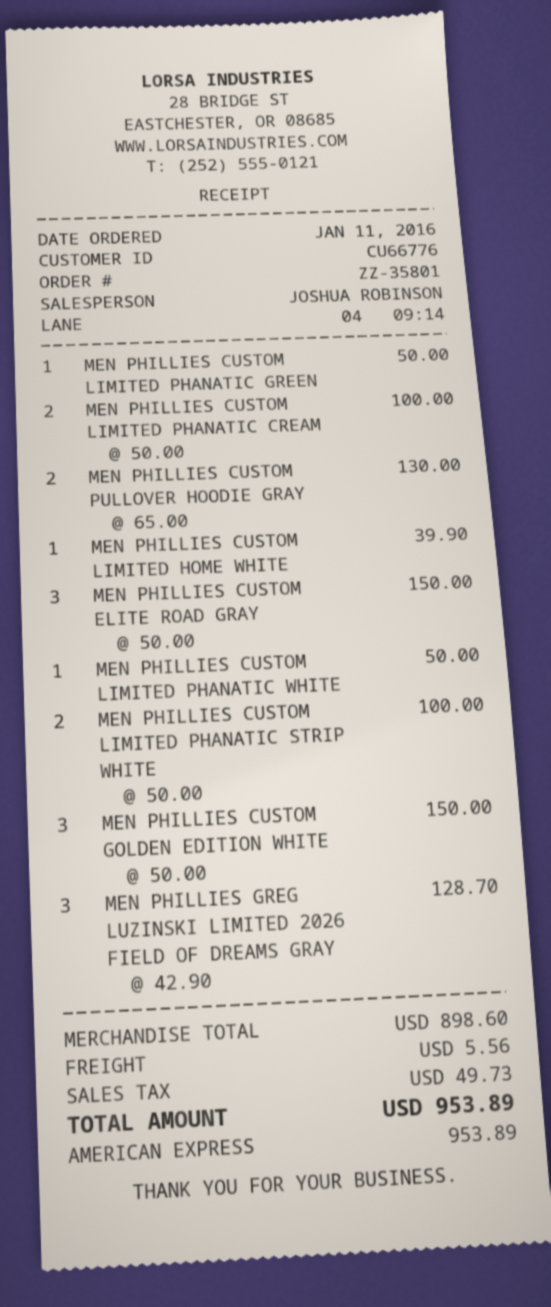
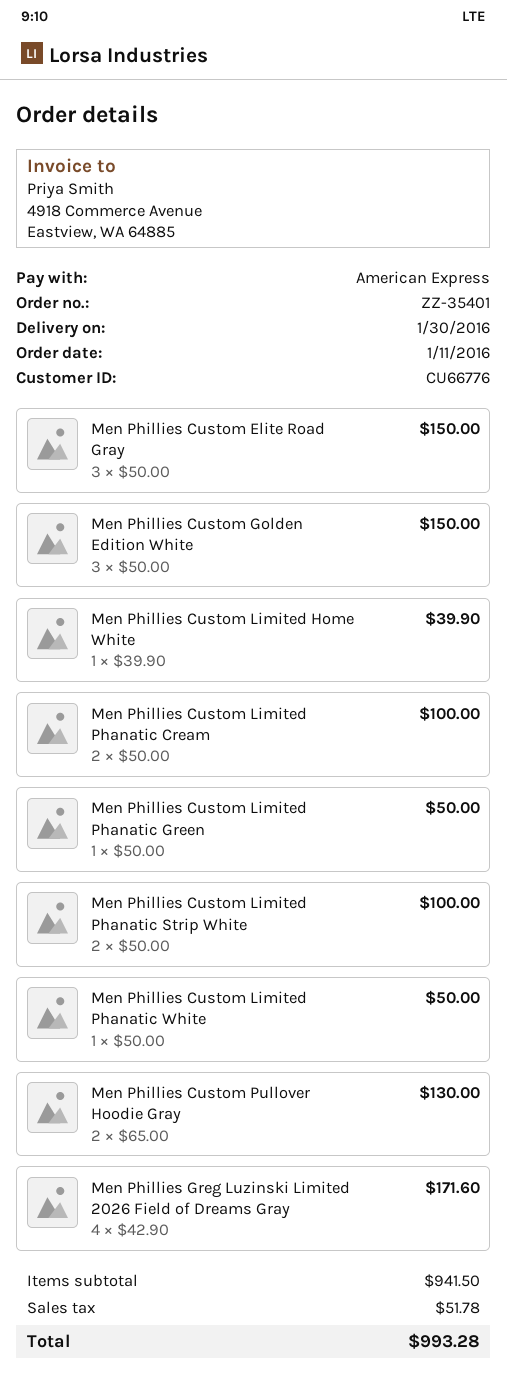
order number: ZZ-35801 -> ZZ-35401
MEN PHILLIES GREG LUZINSKI LIMITED 2026 FIELD OF DREAMS GRAY: 3 x 42.90 = 128.70 -> 4 x 42.90 = 171.60
subtotal: 898.60 -> 941.50
shipping: 5.56 -> none
tax: 49.73 -> 51.78
total: 953.89 -> 993.28

